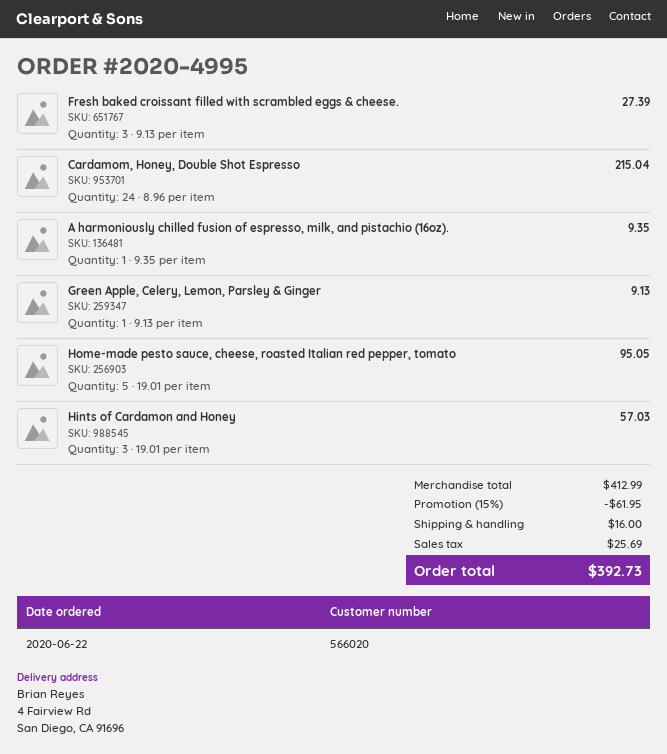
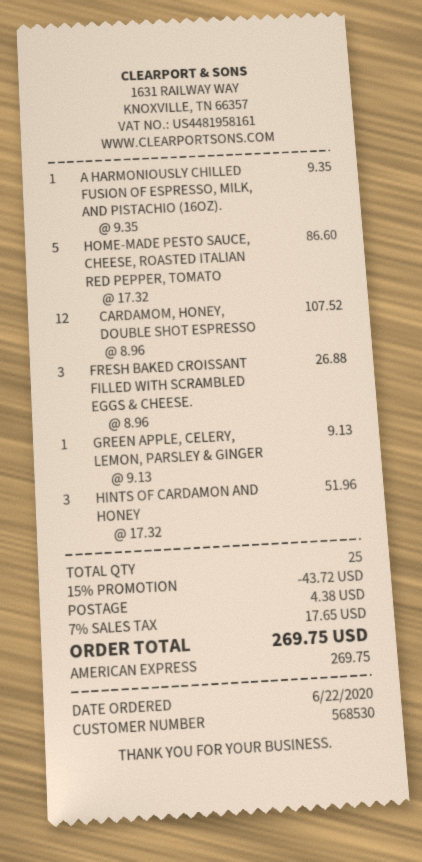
customer number: 566020 -> 568530
Fresh baked croissant filled with scrambled eggs & cheese.: 3 x 9.13 = 27.39 -> 3 x 8.96 = 26.88
Cardamom, Honey, Double Shot Espresso: 24 x 8.96 = 215.04 -> 12 x 8.96 = 107.52
Home-made pesto sauce, cheese, roasted Italian red pepper, tomato: 5 x 19.01 = 95.05 -> 5 x 17.32 = 86.60
Hints of Cardamon and Honey: 3 x 19.01 = 57.03 -> 3 x 17.32 = 51.96
discount: 15% = 61.95 -> 15% = 43.72
shipping: 16.00 -> 4.38
tax: 25.69 -> 17.65
total: 392.73 -> 269.75

